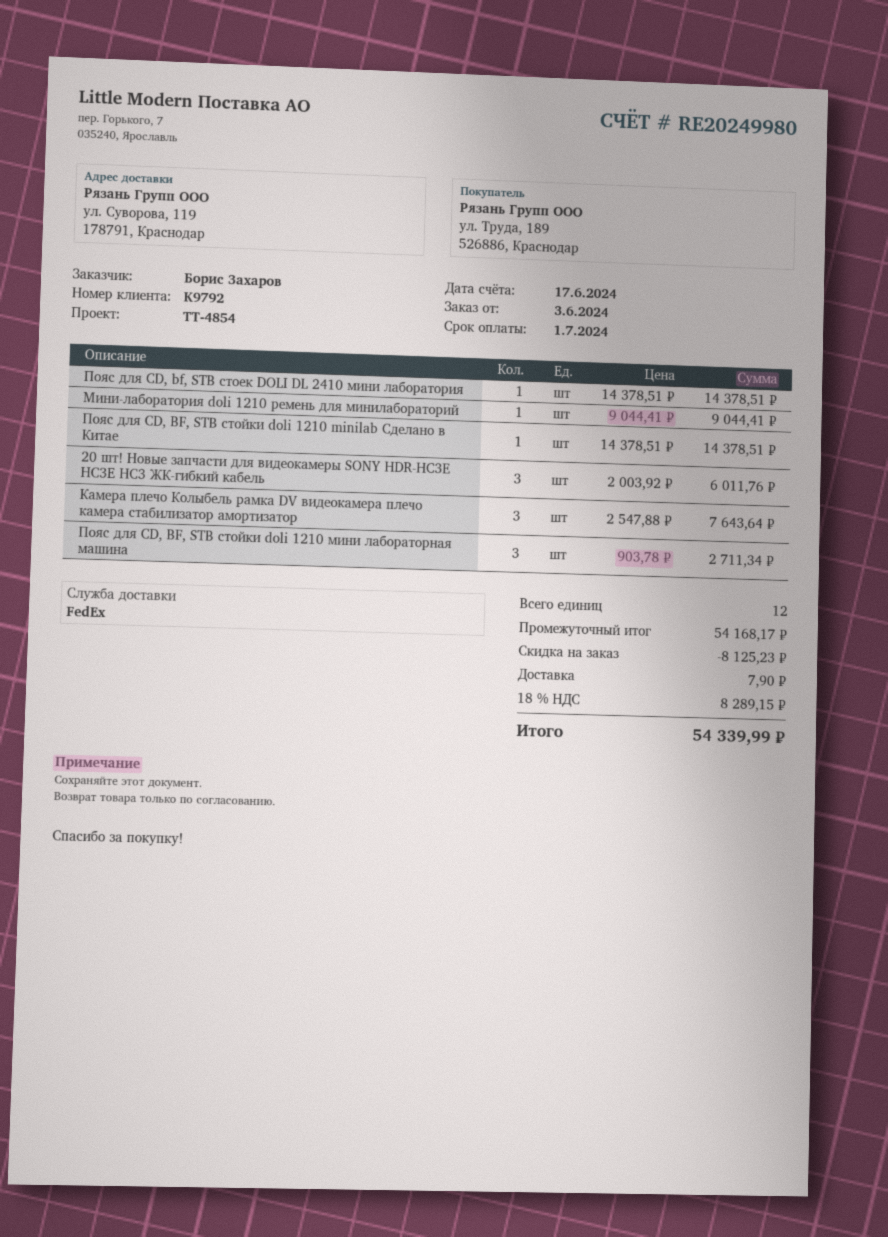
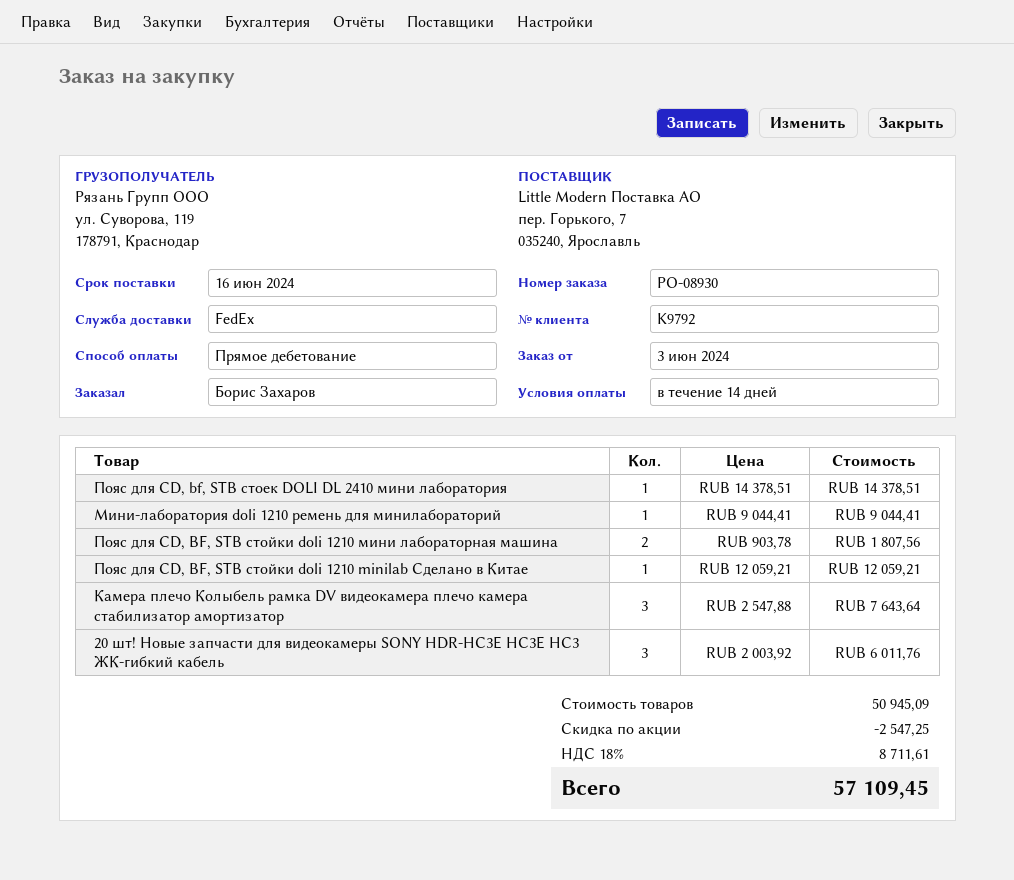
Пояс для CD, BF, STB стойки doli 1210 minilab Сделано в Китае: 1 x 14378.51 = 14378.51 -> 1 x 12059.21 = 12059.21
Пояс для CD, BF, STB стойки doli 1210 мини лабораторная машина: 3 x 903.78 = 2711.34 -> 2 x 903.78 = 1807.56
subtotal: 54168.17 -> 50945.09
discount: 8125.23 -> 2547.25
shipping: 7.90 -> none
tax: 18% = 8289.15 -> 18% = 8711.61
total: 54339.99 -> 57109.45

